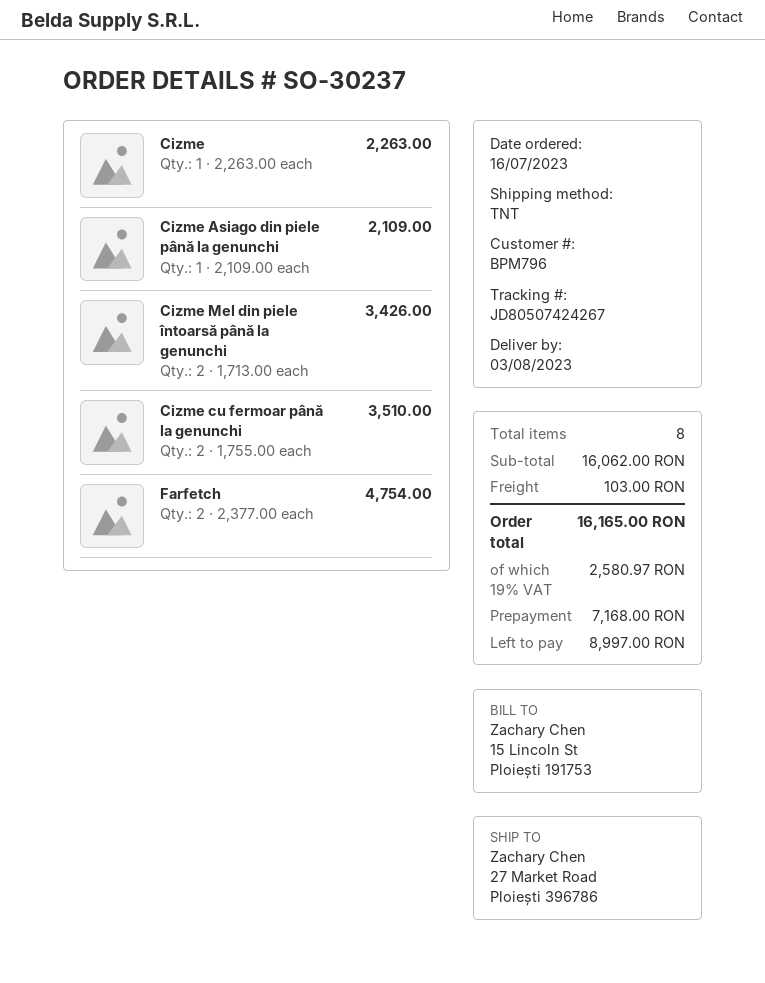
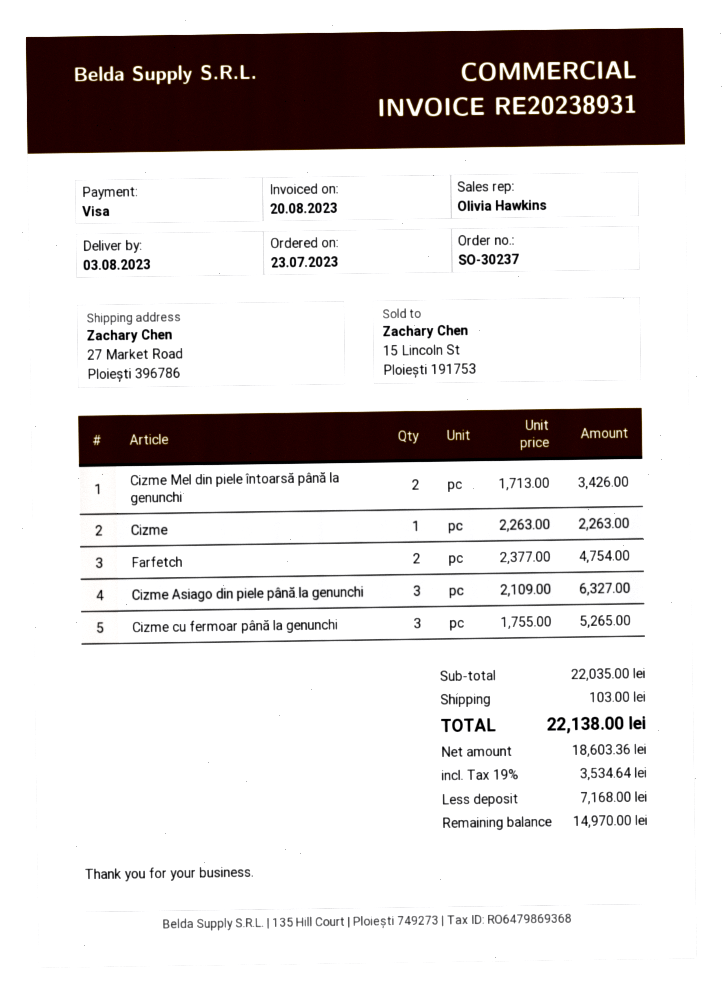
order date: 2023-07-16 -> 2023-07-23
Cizme Asiago din piele până la genunchi: 1 x 2109.00 = 2109.00 -> 3 x 2109.00 = 6327.00
Cizme cu fermoar până la genunchi: 2 x 1755.00 = 3510.00 -> 3 x 1755.00 = 5265.00
subtotal: 16062.00 -> 22035.00
tax: 19% = 2580.97 -> 19% = 3534.64
total: 16165.00 -> 22138.00
balance: 8997.00 -> 14970.00

